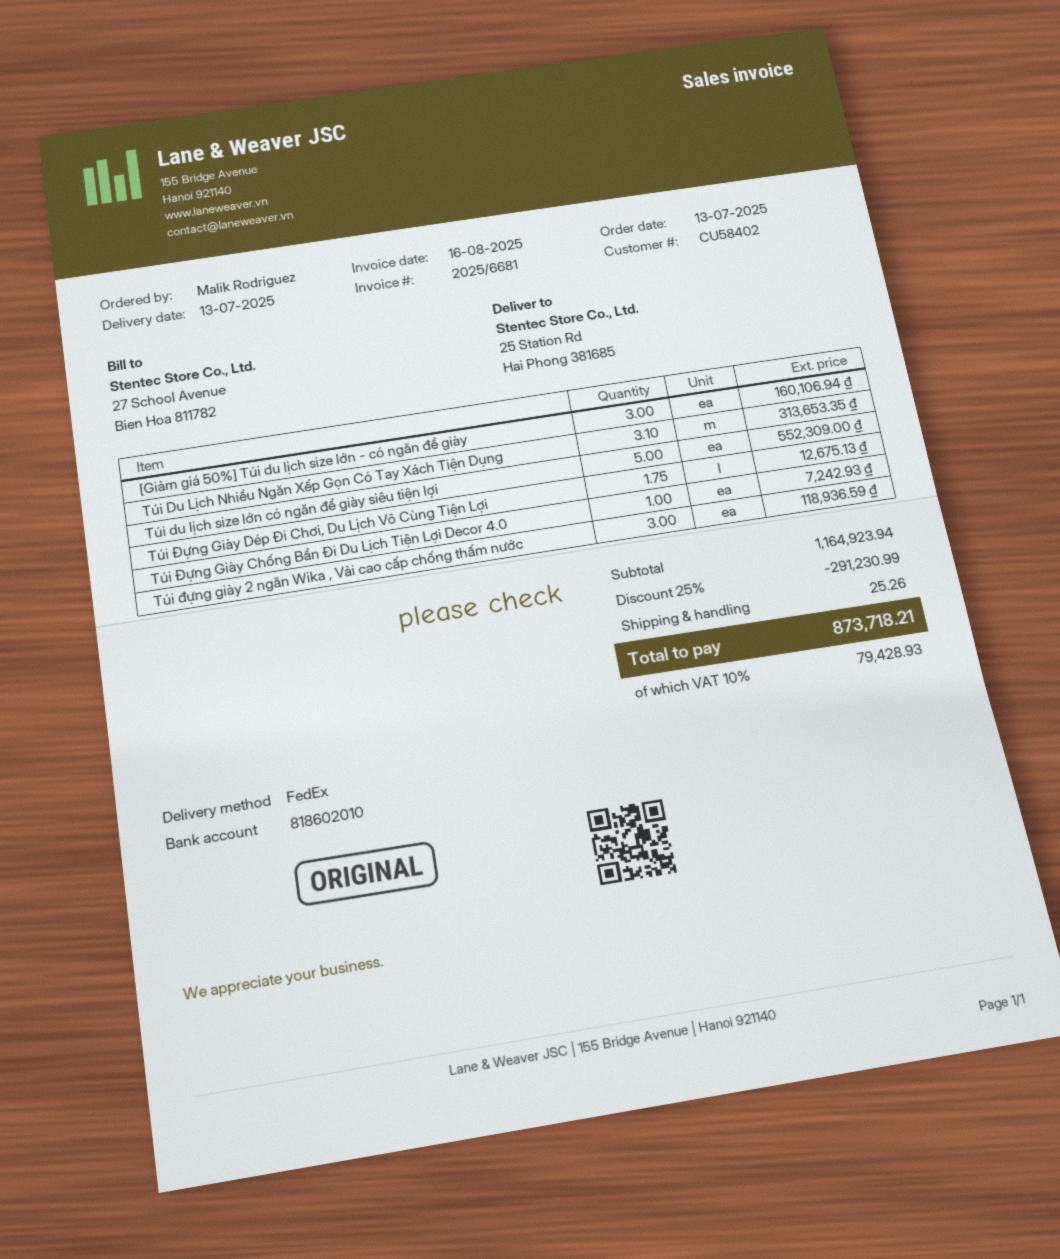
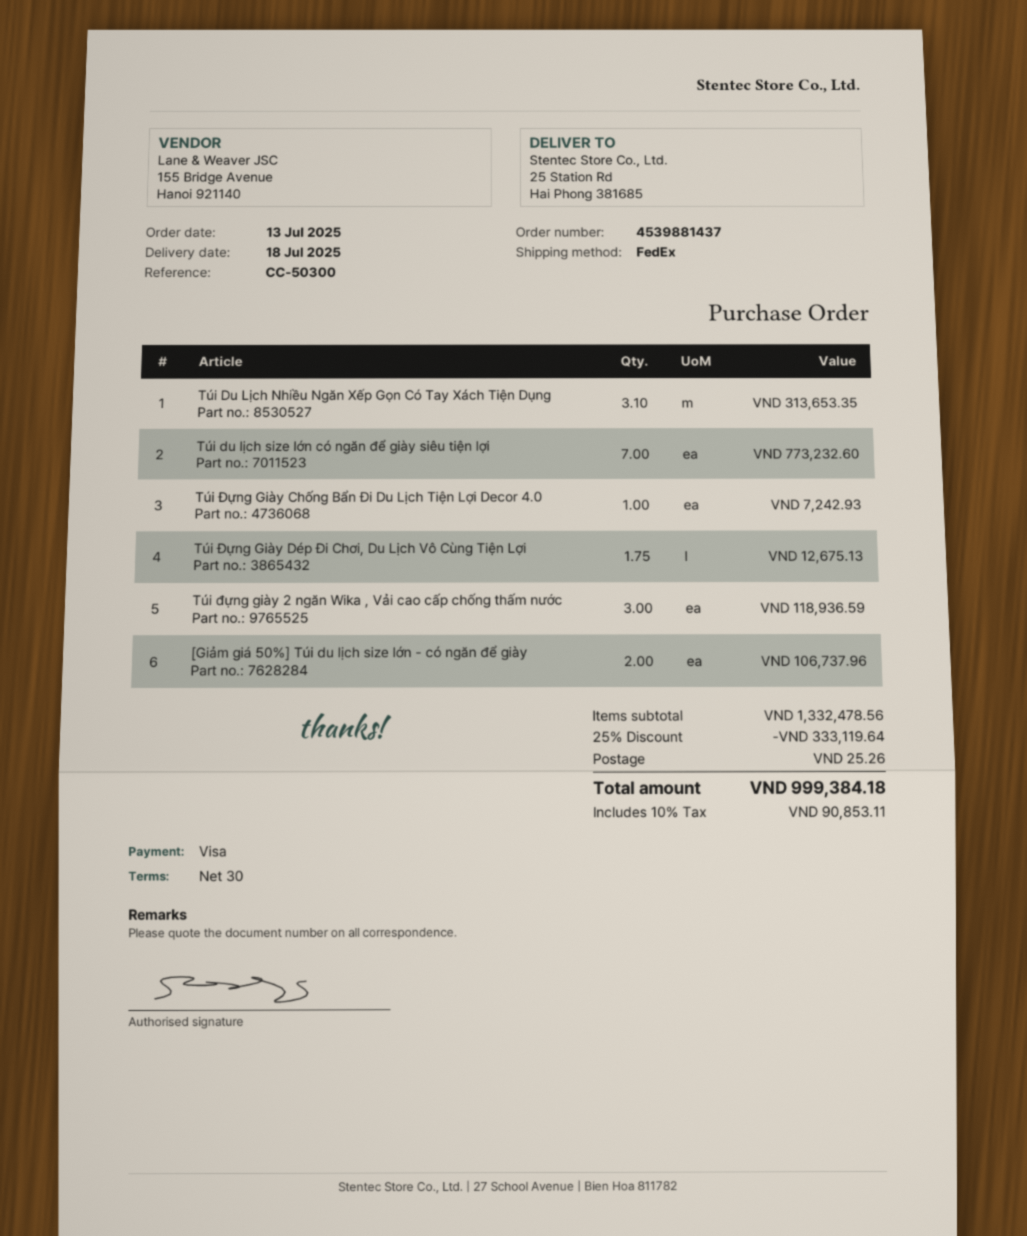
delivery date: 2025-07-13 -> 2025-07-18
[Giảm giá 50%] Túi du lịch size lớn - có ngăn để giày: 3 for 160106.94 -> 2 for 106737.96
Túi du lịch size lớn có ngăn để giày siêu tiện lợi: 5 for 552309.00 -> 7 for 773232.60
subtotal: 1164923.94 -> 1332478.56
discount: 25% = 291230.99 -> 25% = 333119.64
tax: 10% = 79428.93 -> 10% = 90853.11
total: 873718.21 -> 999384.18

